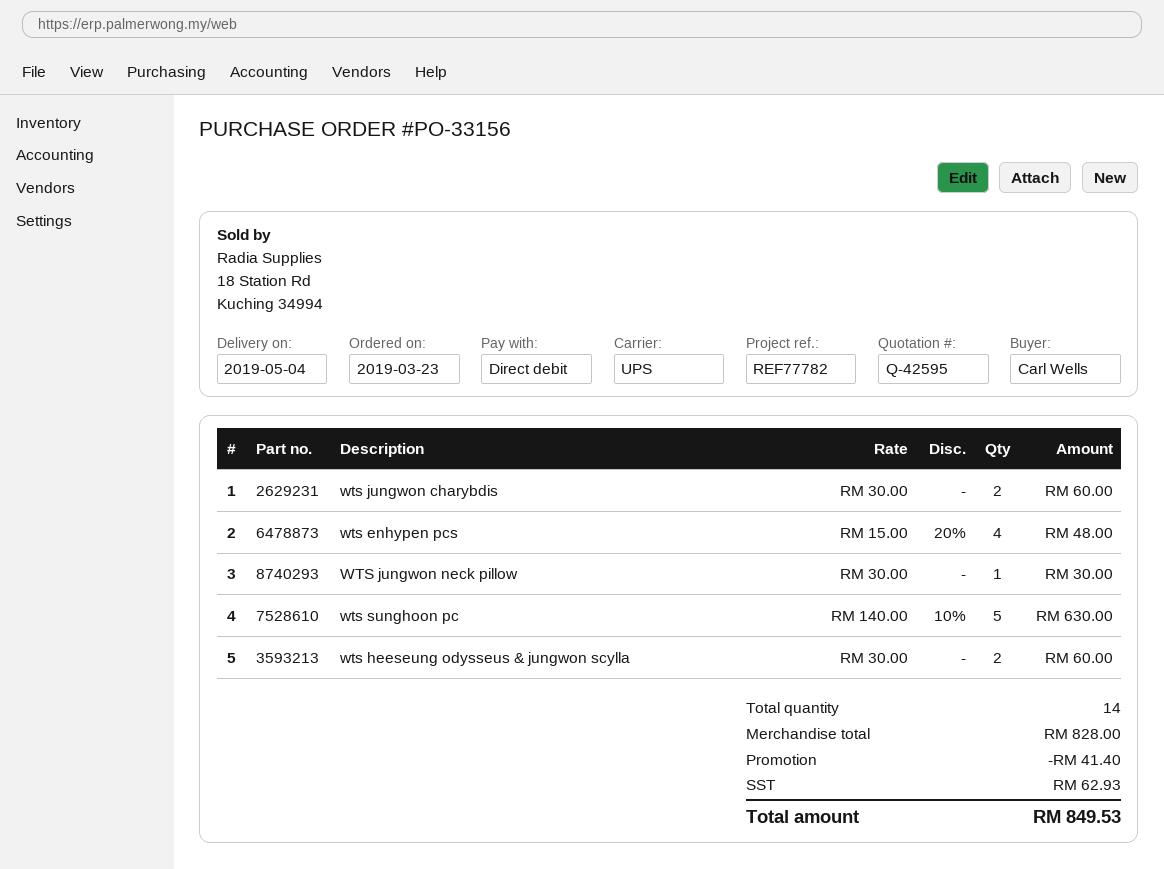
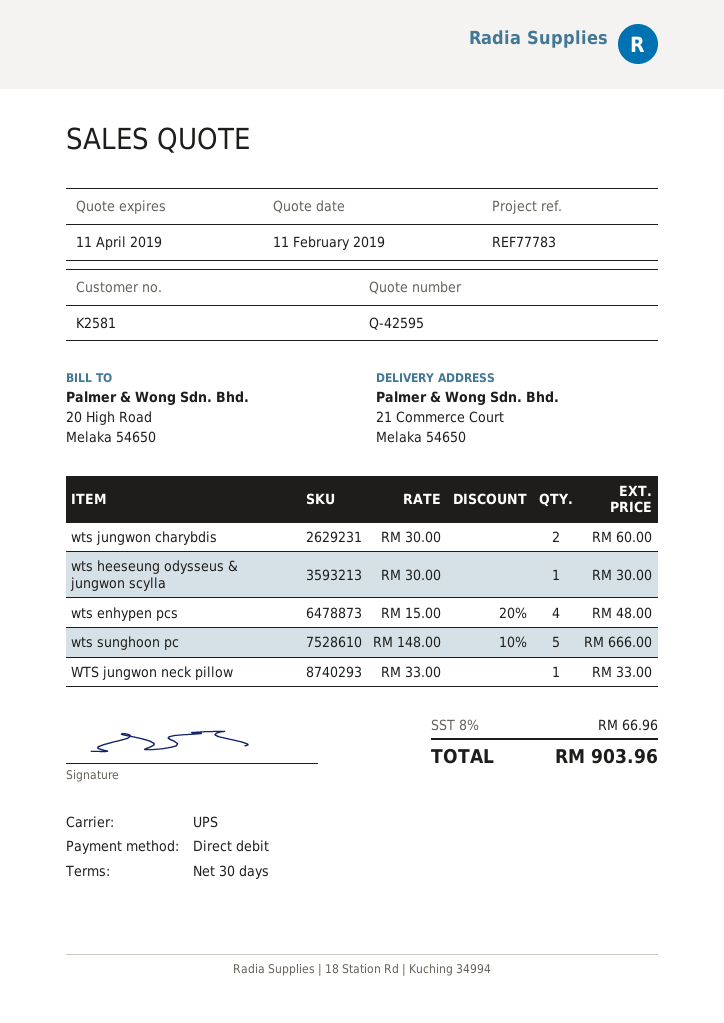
reference: REF77782 -> REF77783
WTS jungwon neck pillow: 1 x 30.00 = 30.00 -> 1 x 33.00 = 33.00
wts sunghoon pc: 5 x 140.00 - 10% = 630.00 -> 5 x 148.00 - 10% = 666.00
wts heeseung odysseus & jungwon scylla: 2 x 30.00 = 60.00 -> 1 x 30.00 = 30.00
discount: 41.40 -> none
tax: 62.93 -> 66.96
total: 849.53 -> 903.96

